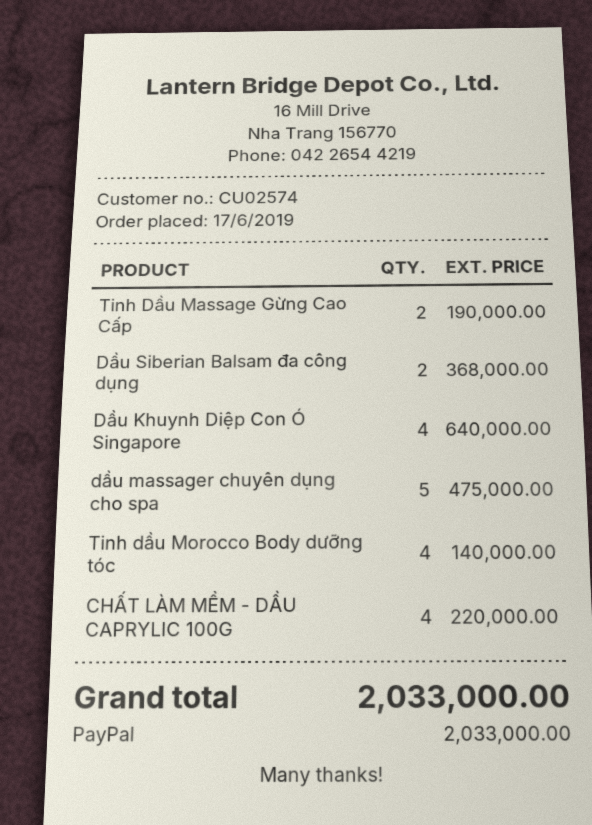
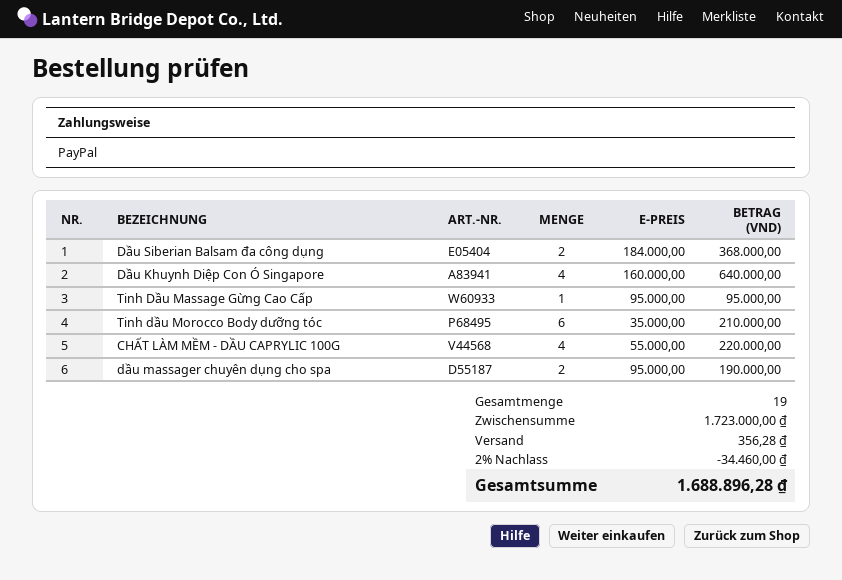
Tinh Dầu Massage Gừng Cao Cấp: 2 for 190000.00 -> 1 for 95000.00
dầu massager chuyên dụng cho spa: 5 for 475000.00 -> 2 for 190000.00
Tinh dầu Morocco Body dưỡng tóc: 4 for 140000.00 -> 6 for 210000.00
discount: none -> 2% = 34460.00
shipping: none -> 356.28
total: 2033000.00 -> 1688896.28

